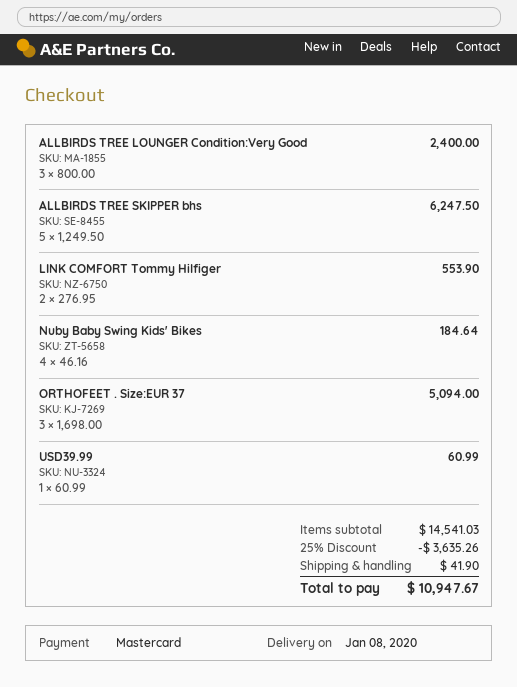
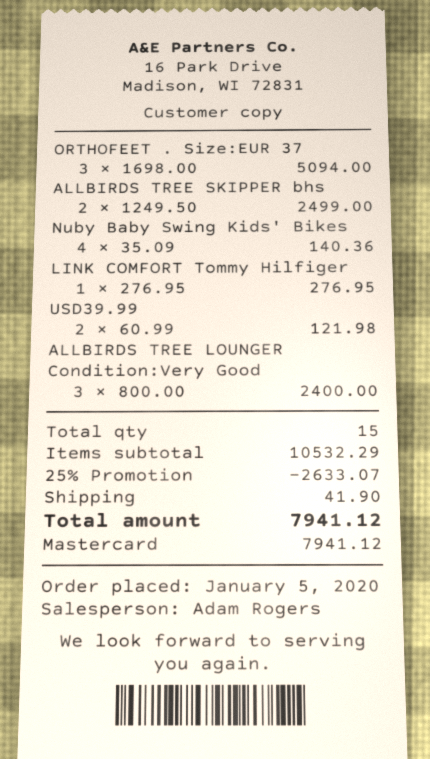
ALLBIRDS TREE SKIPPER bhs: 5 x 1249.50 = 6247.50 -> 2 x 1249.50 = 2499.00
LINK COMFORT Tommy Hilfiger: 2 x 276.95 = 553.90 -> 1 x 276.95 = 276.95
Nuby Baby Swing Kids' Bikes: 4 x 46.16 = 184.64 -> 4 x 35.09 = 140.36
USD39.99: 1 x 60.99 = 60.99 -> 2 x 60.99 = 121.98
subtotal: 14541.03 -> 10532.29
discount: 25% = 3635.26 -> 25% = 2633.07
total: 10947.67 -> 7941.12

